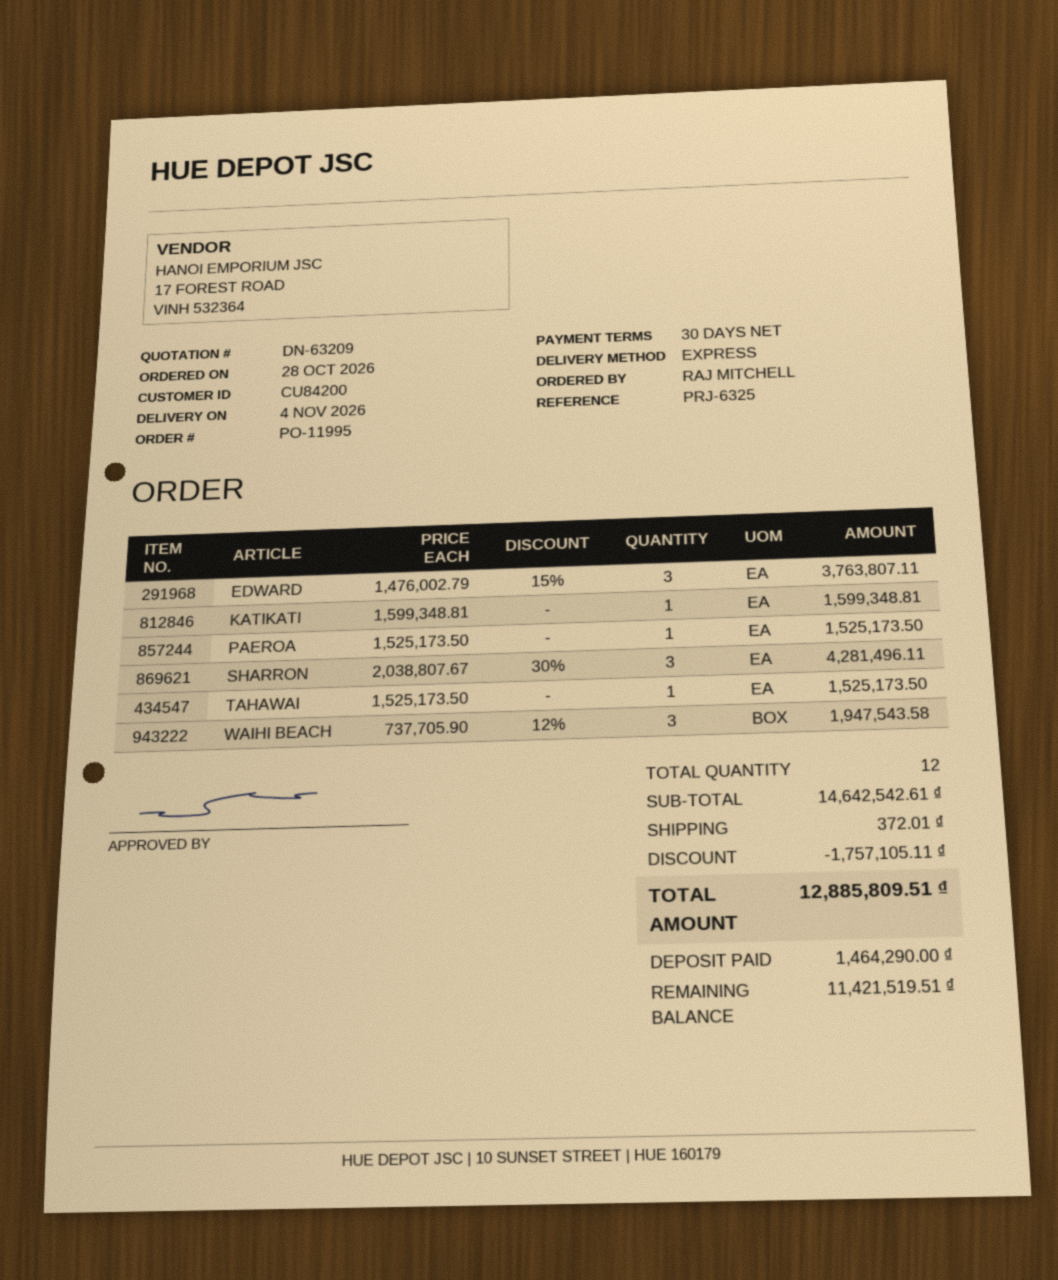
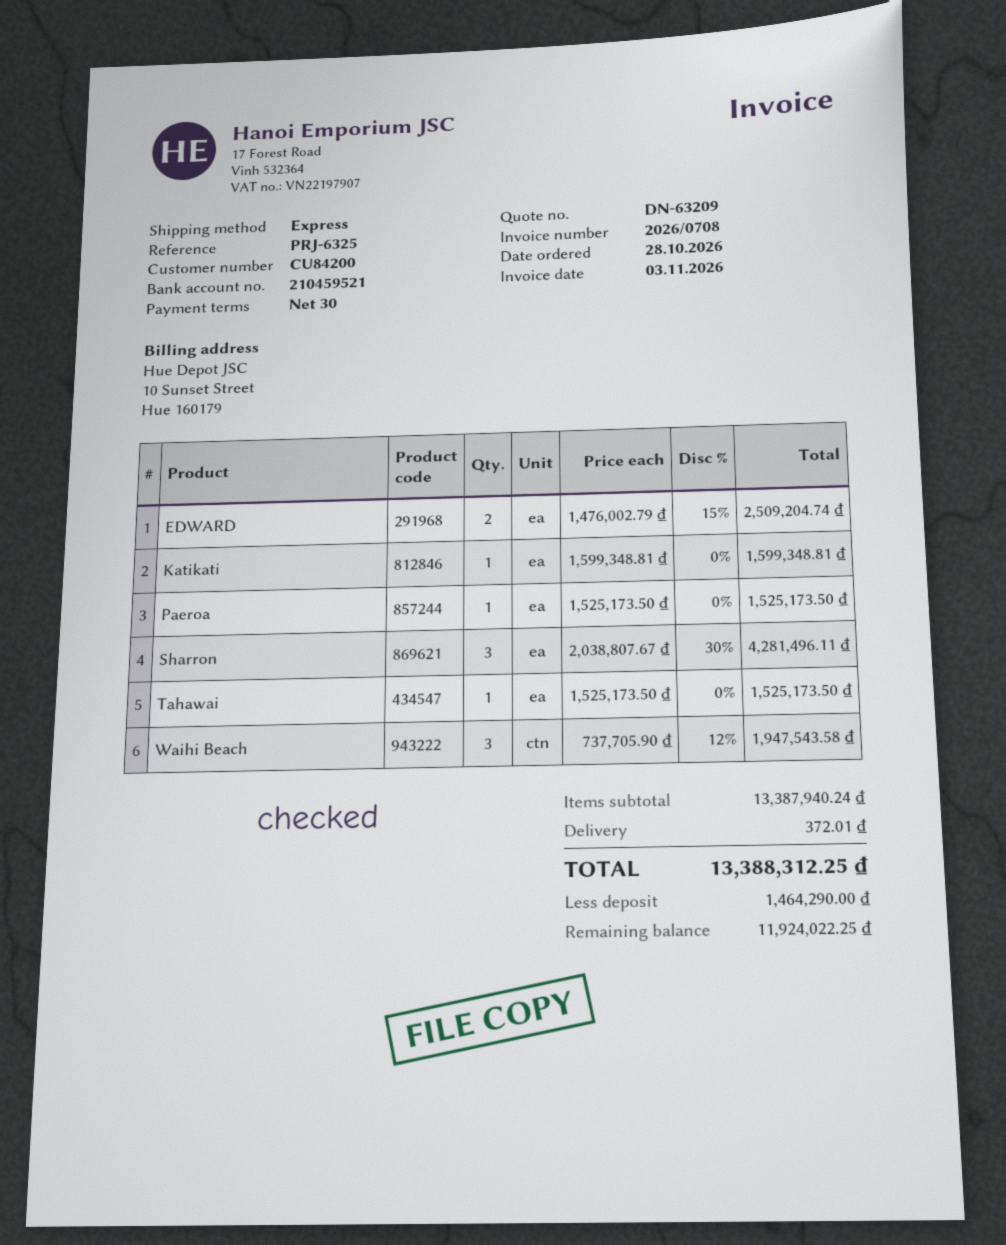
EDWARD: 3 x 1476002.79 - 15% = 3763807.11 -> 2 x 1476002.79 - 15% = 2509204.74
subtotal: 14642542.61 -> 13387940.24
discount: 1757105.11 -> none
total: 12885809.51 -> 13388312.25
balance: 11421519.51 -> 11924022.25

